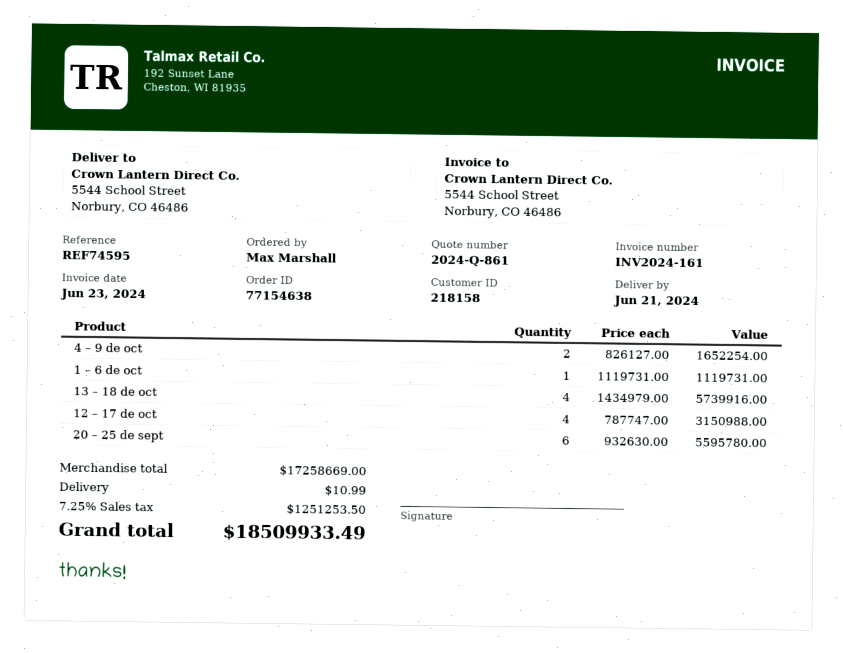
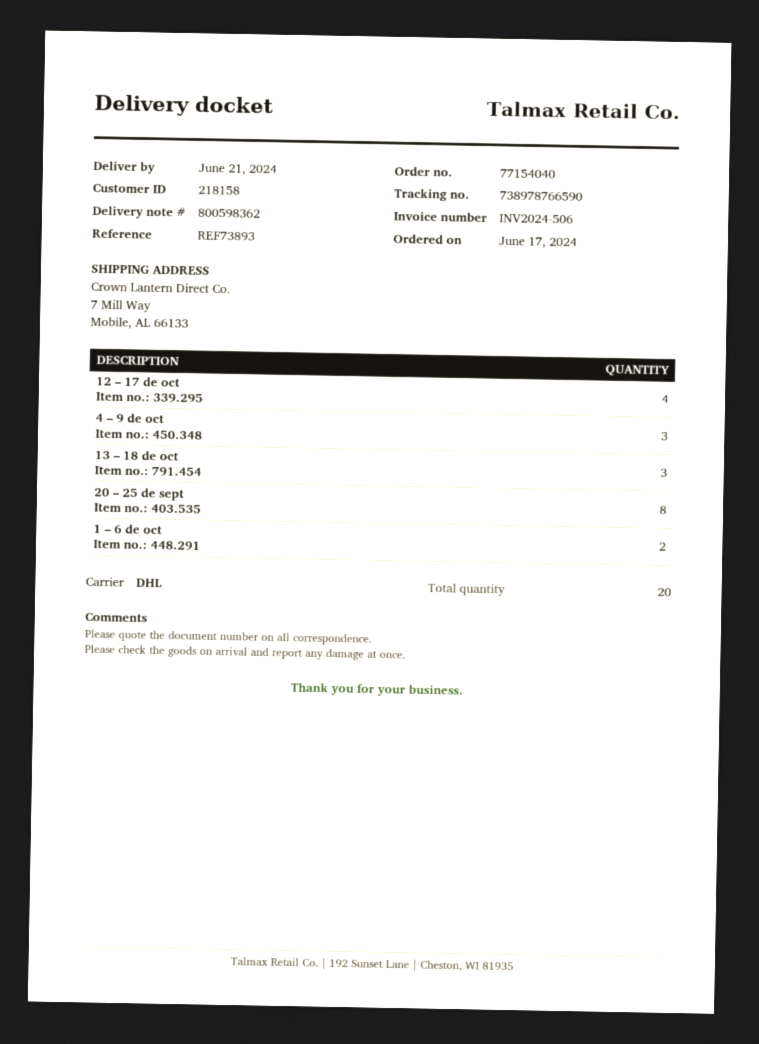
order number: 77154638 -> 77154040
invoice number: INV2024-161 -> INV2024-506
reference: REF74595 -> REF73893
ship to: 5544 School Street, Norbury, CO 46486 -> 7 Mill Way, Mobile, AL 66133
4 – 9 de oct: 2 -> 3
1 – 6 de oct: 1 -> 2
13 – 18 de oct: 4 -> 3
20 – 25 de sept: 6 -> 8

